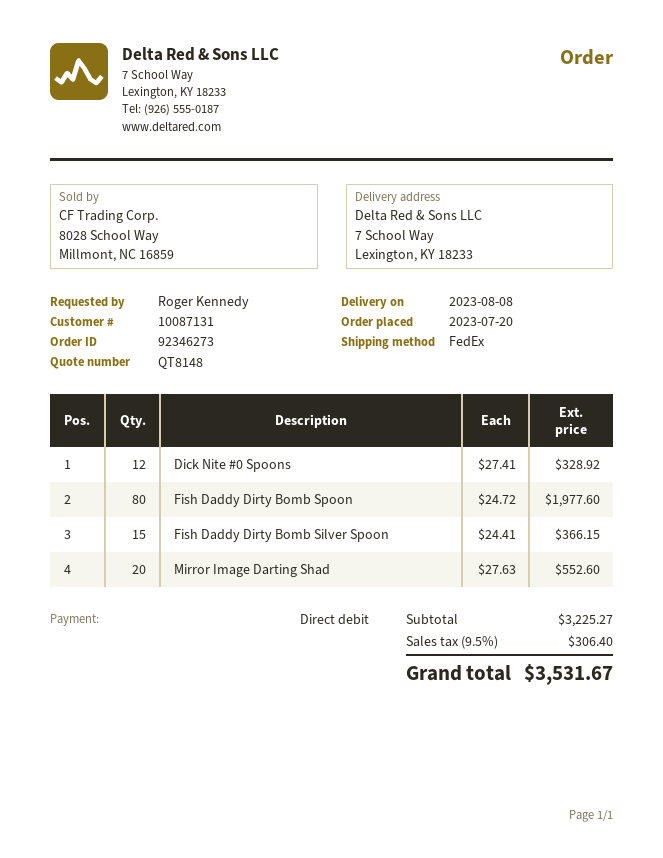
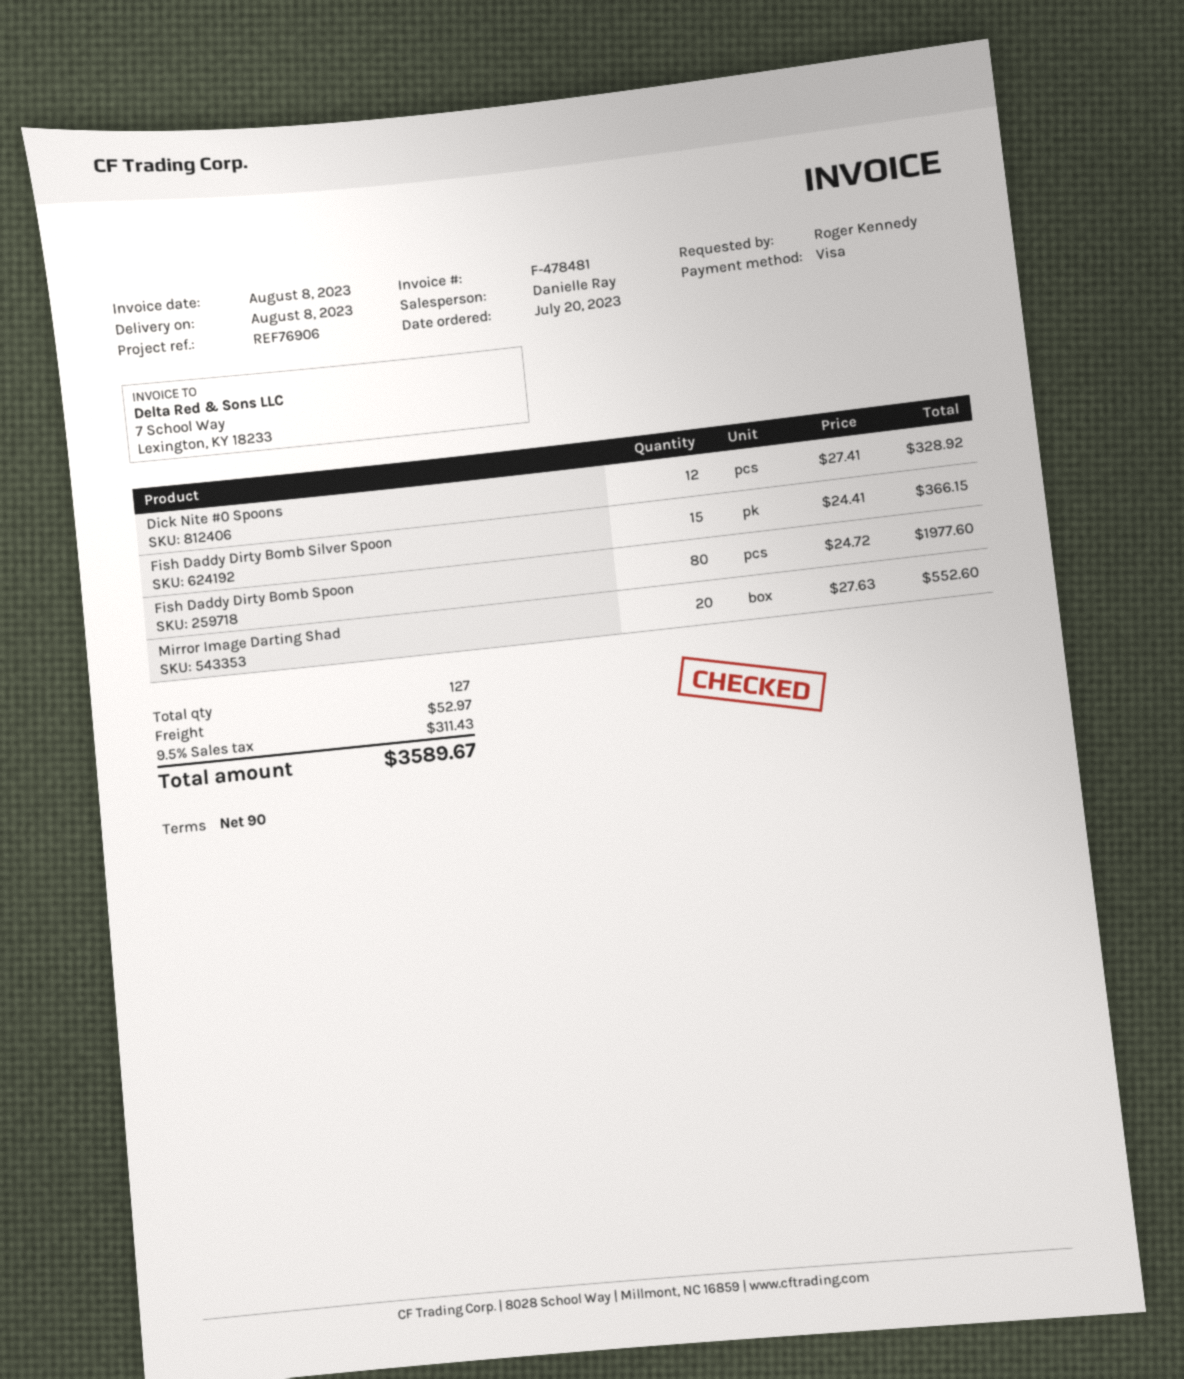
payment method: direct debit -> Visa
shipping: none -> 52.97
tax: 9.5% = 306.40 -> 9.5% = 311.43
total: 3531.67 -> 3589.67

